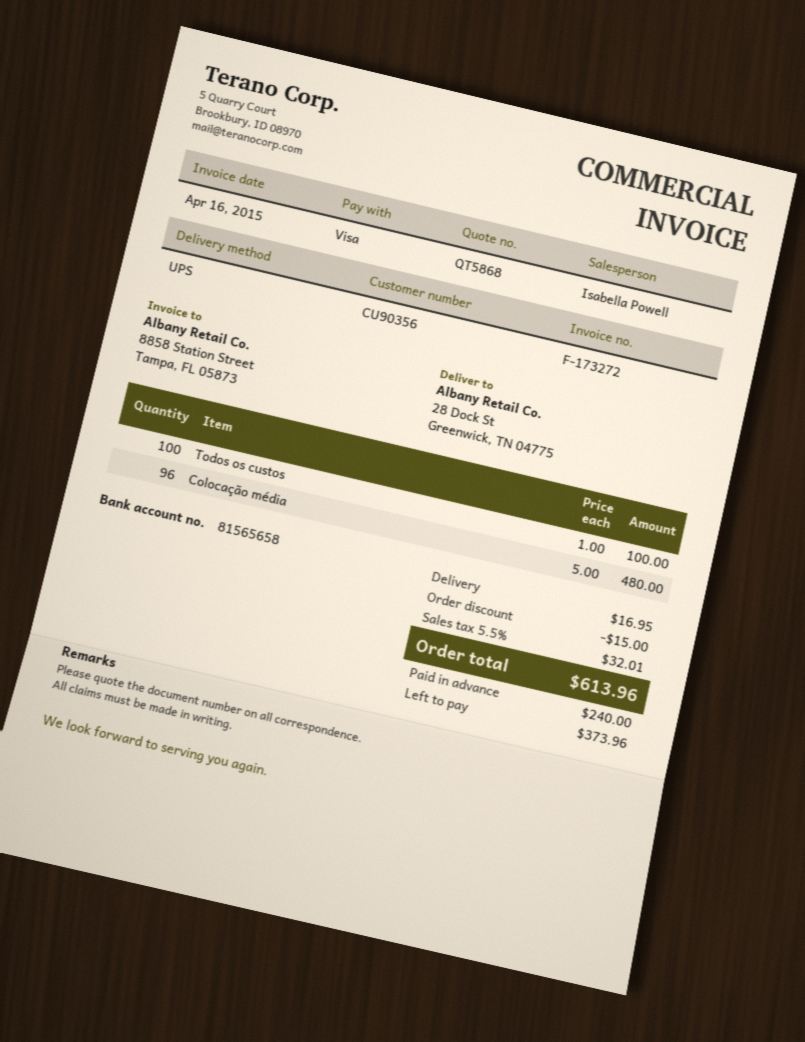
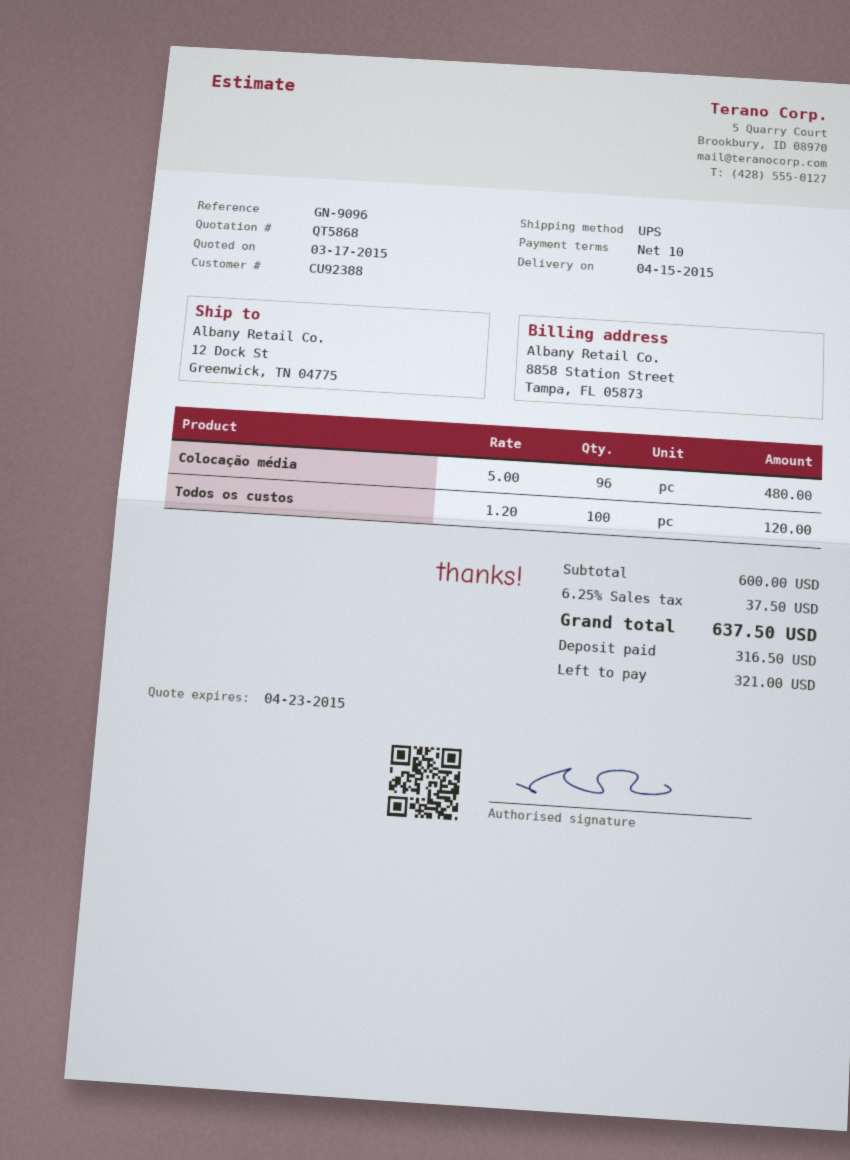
customer number: CU90356 -> CU92388
ship to: 28 Dock St, Greenwick, TN 04775 -> 12 Dock St, Greenwick, TN 04775
Todos os custos: 100 x 1.00 = 100.00 -> 100 x 1.20 = 120.00
discount: 15.00 -> none
shipping: 16.95 -> none
tax: 5.5% = 32.01 -> 6.25% = 37.50
total: 613.96 -> 637.50
deposit: 240.00 -> 316.50
balance: 373.96 -> 321.00

